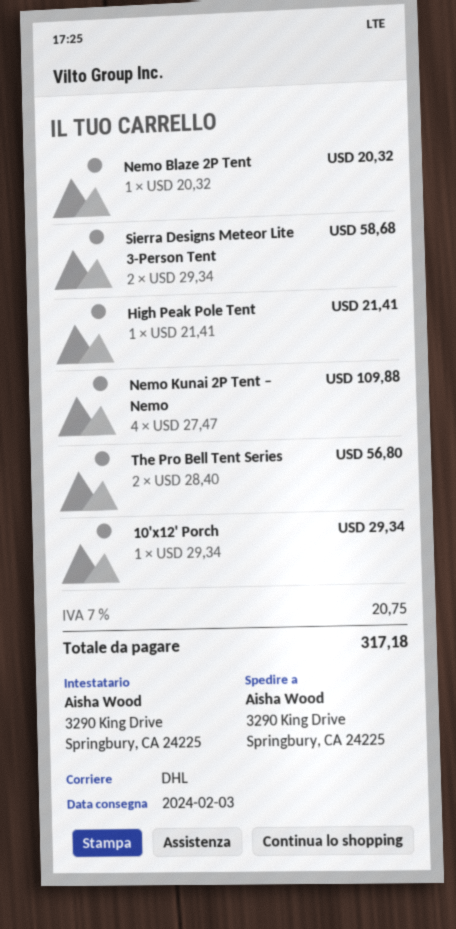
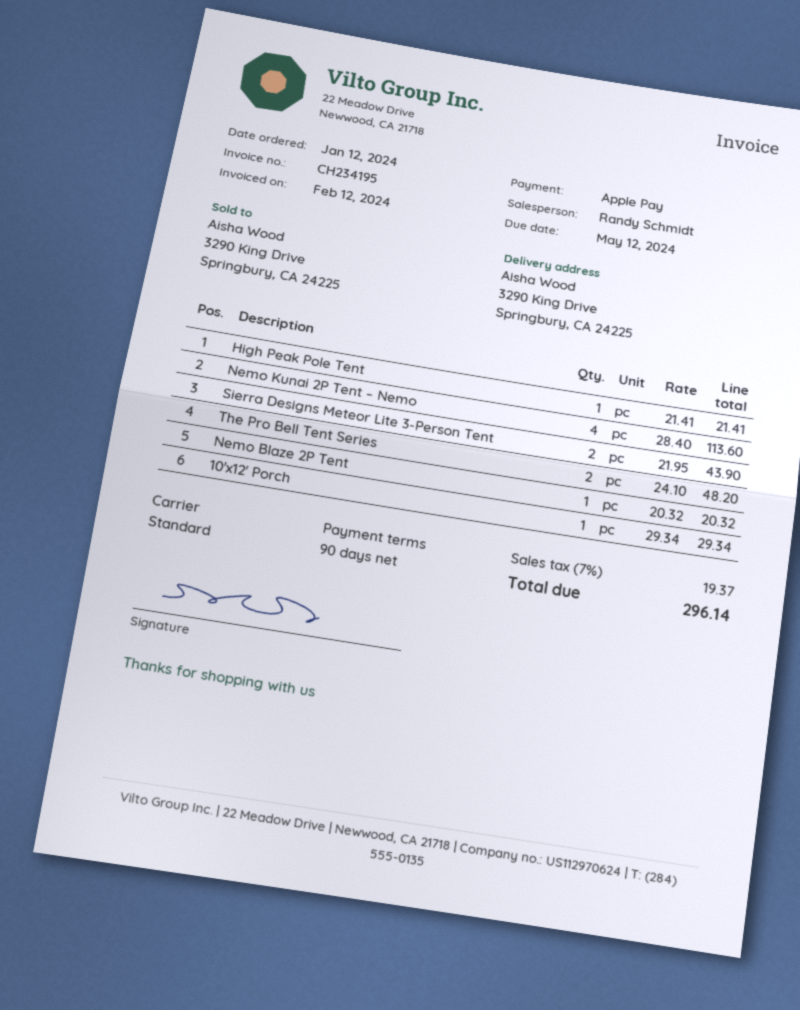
shipping method: DHL -> standard
Sierra Designs Meteor Lite 3-Person Tent: 2 x 29.34 = 58.68 -> 2 x 21.95 = 43.90
Nemo Kunai 2P Tent – Nemo: 4 x 27.47 = 109.88 -> 4 x 28.40 = 113.60
The Pro Bell Tent Series: 2 x 28.40 = 56.80 -> 2 x 24.10 = 48.20
tax: 7% = 20.75 -> 7% = 19.37
total: 317.18 -> 296.14

